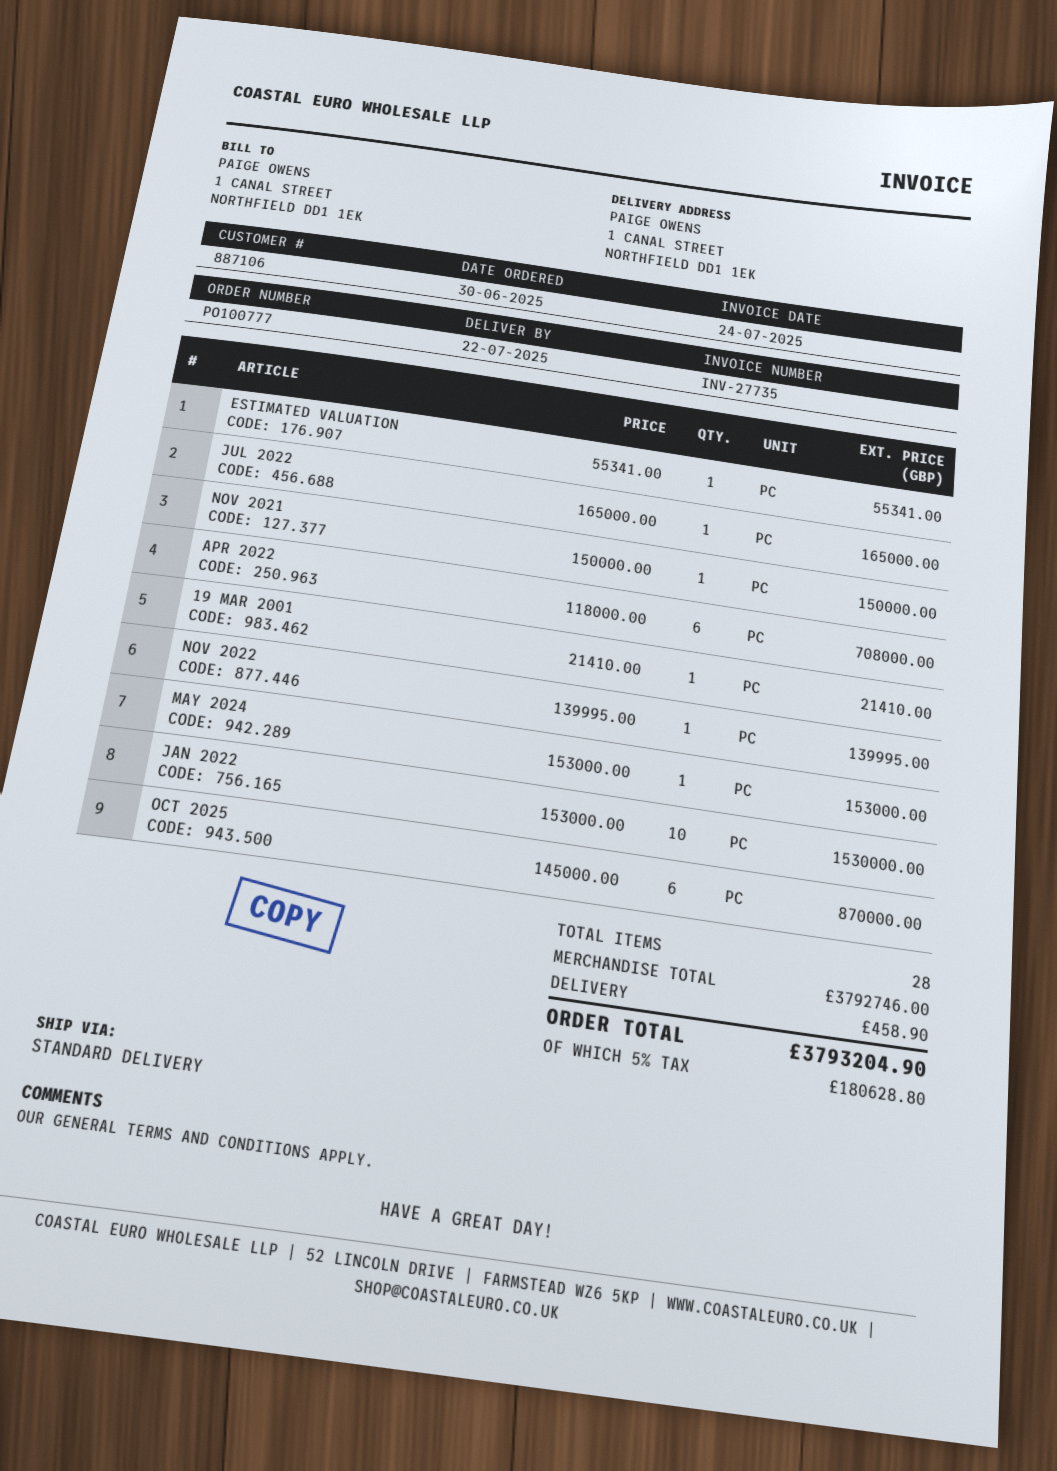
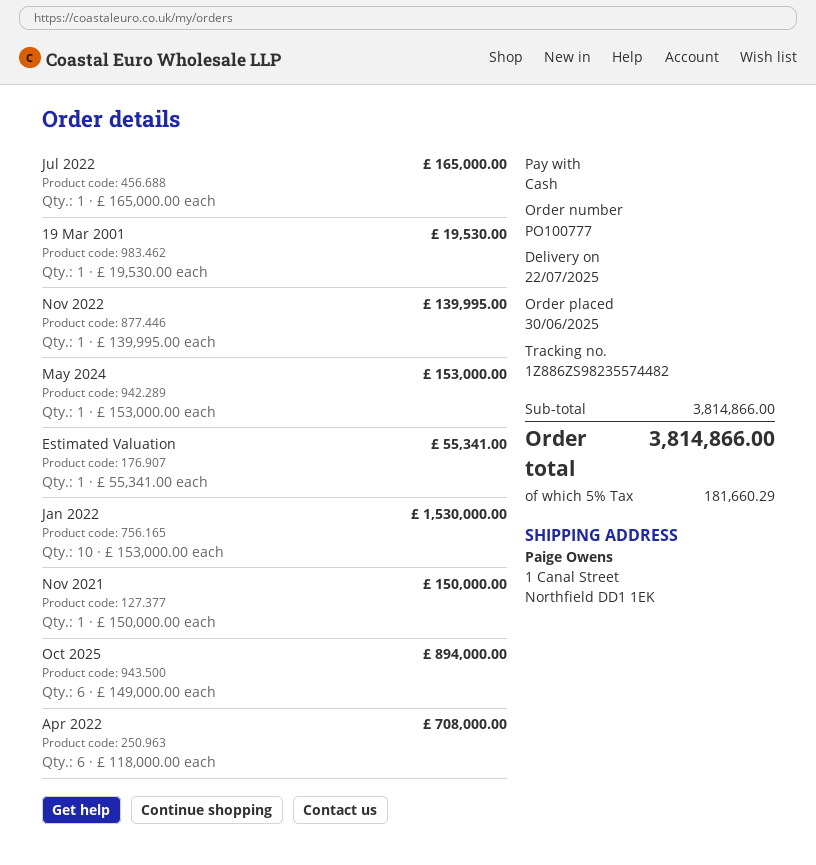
19 MAR 2001: 1 x 21410.00 = 21410.00 -> 1 x 19530.00 = 19530.00
OCT 2025: 6 x 145000.00 = 870000.00 -> 6 x 149000.00 = 894000.00
subtotal: 3792746.00 -> 3814866.00
shipping: 458.90 -> none
tax: 5% = 180628.80 -> 5% = 181660.29
total: 3793204.90 -> 3814866.00

